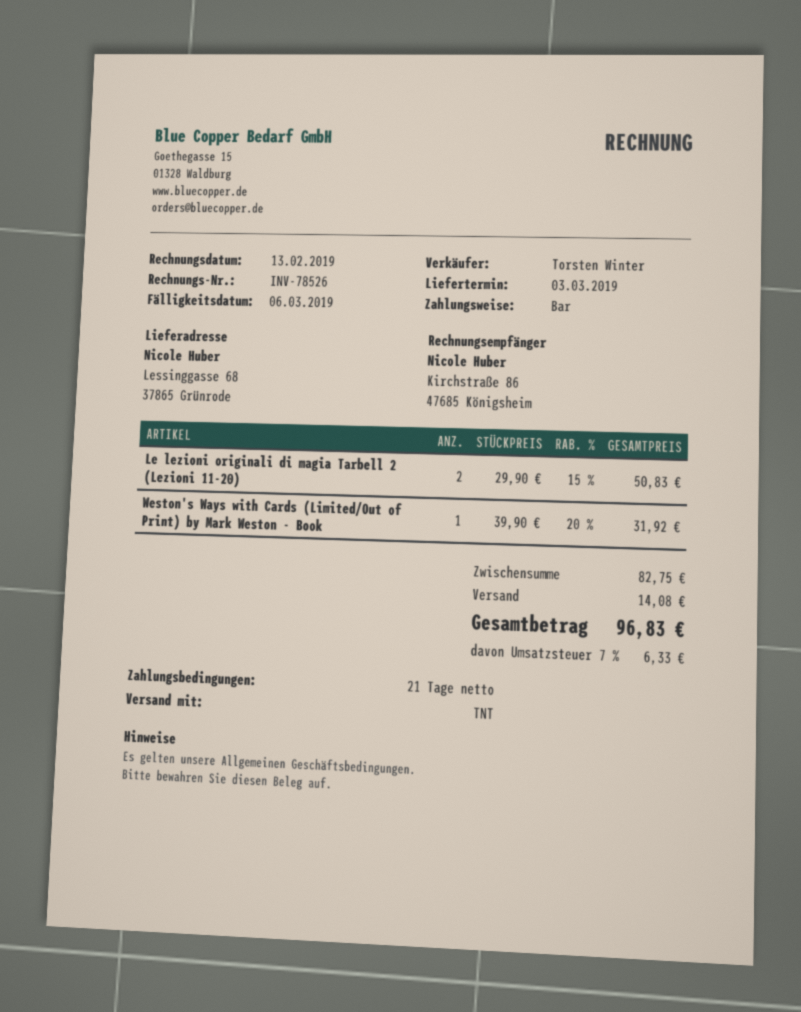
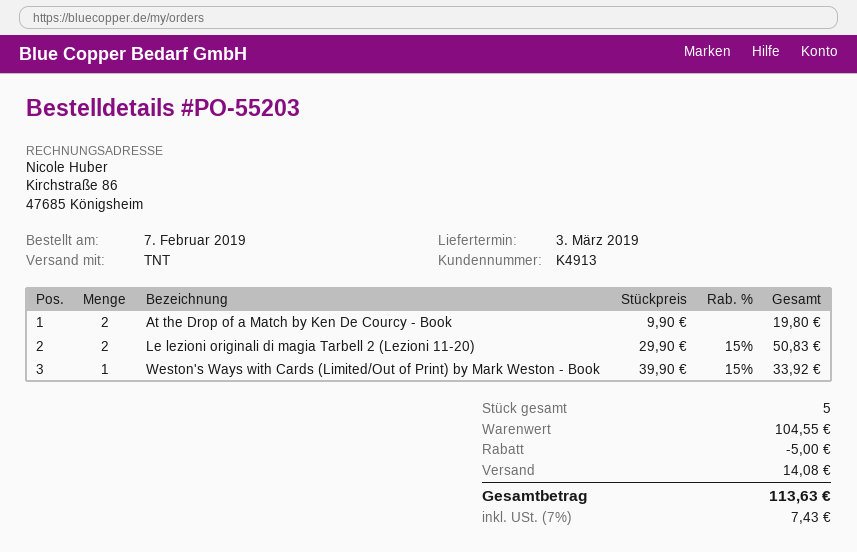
Weston's Ways with Cards (Limited/Out of Print) by Mark Weston - Book: 1 x 39.90 - 20% = 31.92 -> 1 x 39.90 - 15% = 33.92
At the Drop of a Match by Ken De Courcy - Book: none -> 2 x 9.90 = 19.80
subtotal: 82.75 -> 104.55
discount: none -> 5.00
tax: 7% = 6.33 -> 7% = 7.43
total: 96.83 -> 113.63

